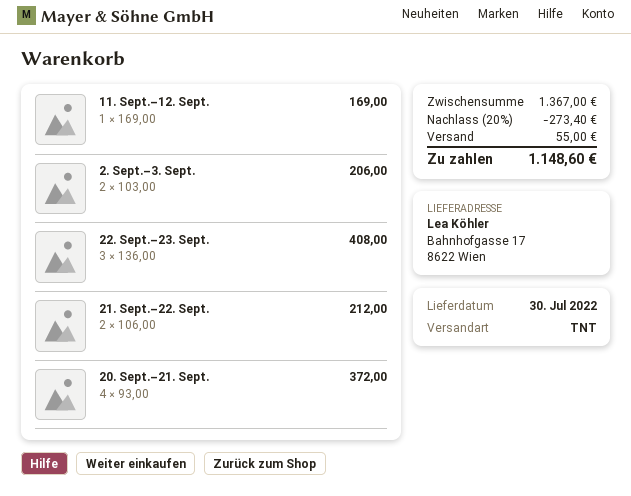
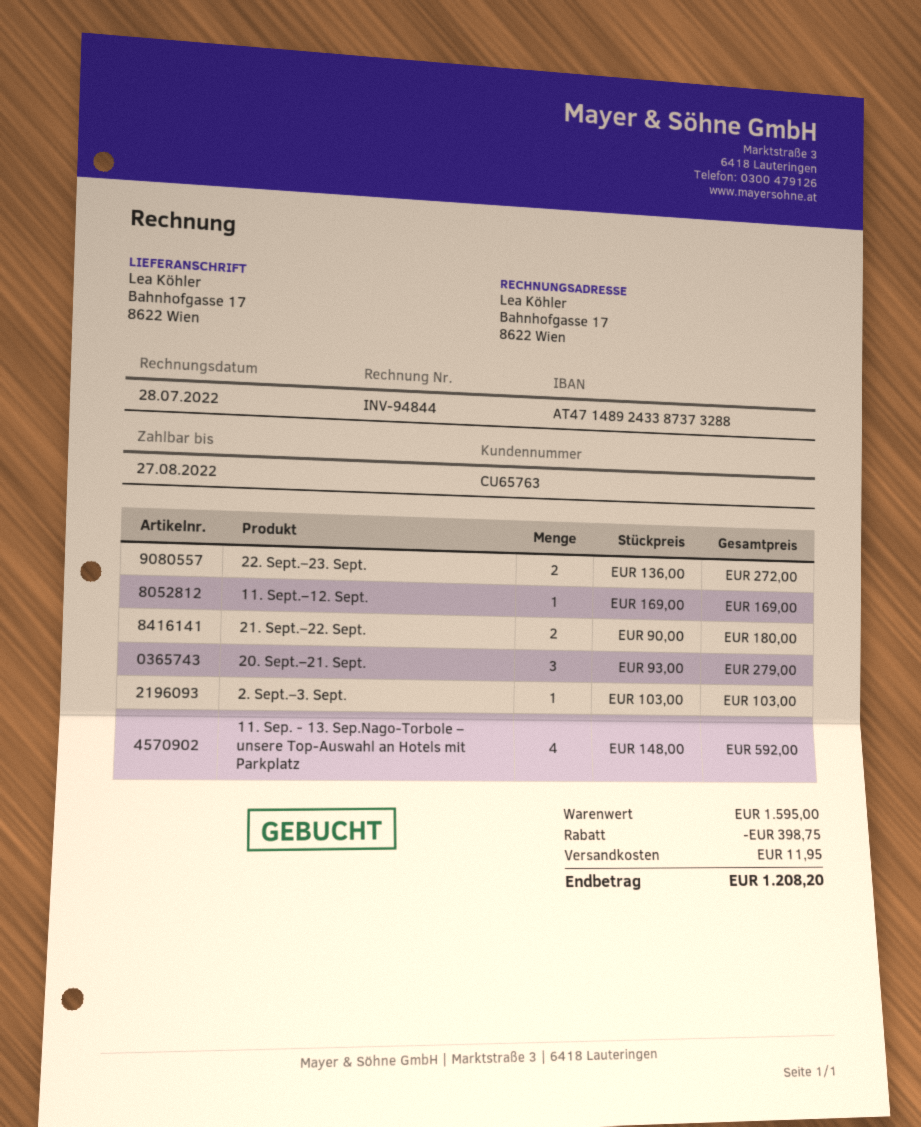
2. Sept.–3. Sept.: 2 x 103.00 = 206.00 -> 1 x 103.00 = 103.00
22. Sept.–23. Sept.: 3 x 136.00 = 408.00 -> 2 x 136.00 = 272.00
21. Sept.–22. Sept.: 2 x 106.00 = 212.00 -> 2 x 90.00 = 180.00
20. Sept.–21. Sept.: 4 x 93.00 = 372.00 -> 3 x 93.00 = 279.00
11. Sep. - 13. Sep.Nago-Torbole – unsere Top-Auswahl an Hotels mit Parkplatz: none -> 4 x 148.00 = 592.00
subtotal: 1367.00 -> 1595.00
discount: 273.40 -> 398.75
shipping: 55.00 -> 11.95
total: 1148.60 -> 1208.20

